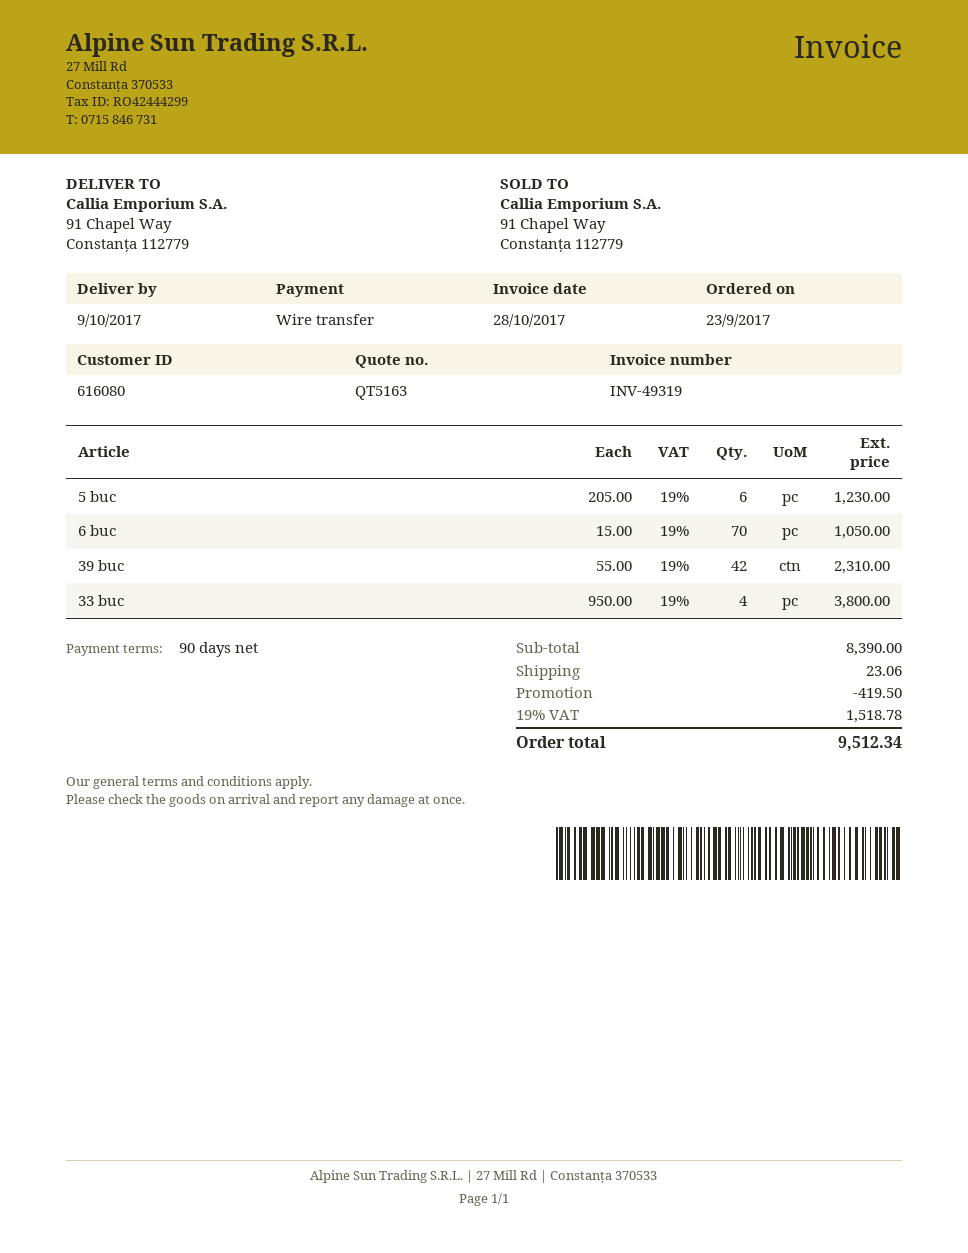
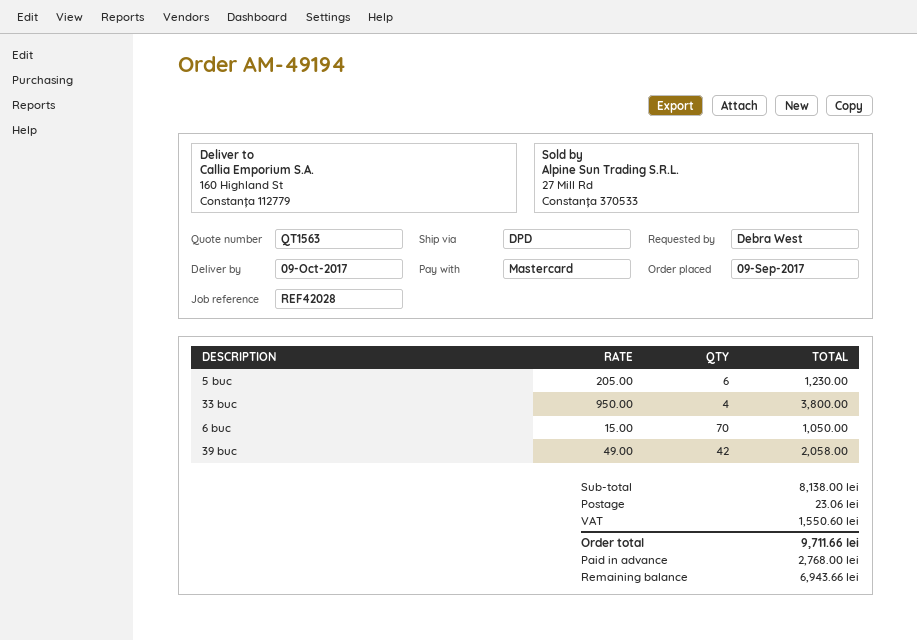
quote number: QT5163 -> QT1563
order date: 2017-09-23 -> 2017-09-09
payment method: bank transfer -> Mastercard
ship to: 91 Chapel Way, Constanța 112779 -> 160 Highland St, Constanța 112779
39 buc: 42 x 55.00 = 2310.00 -> 42 x 49.00 = 2058.00
subtotal: 8390.00 -> 8138.00
discount: 419.50 -> none
tax: 1518.78 -> 1550.60
total: 9512.34 -> 9711.66

